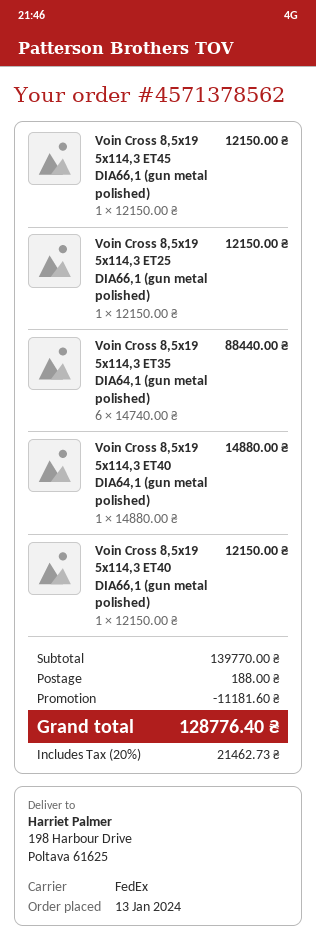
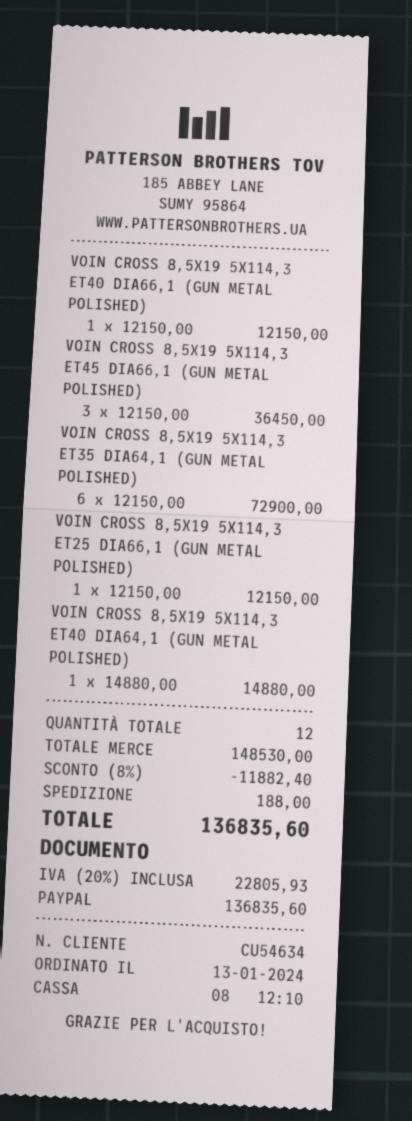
Voin Cross 8,5x19 5x114,3 ET45 DIA66,1 (gun metal polished): 1 x 12150.00 = 12150.00 -> 3 x 12150.00 = 36450.00
Voin Cross 8,5x19 5x114,3 ET35 DIA64,1 (gun metal polished): 6 x 14740.00 = 88440.00 -> 6 x 12150.00 = 72900.00
subtotal: 139770.00 -> 148530.00
discount: 11181.60 -> 11882.40
tax: 20% = 21462.73 -> 20% = 22805.93
total: 128776.40 -> 136835.60

